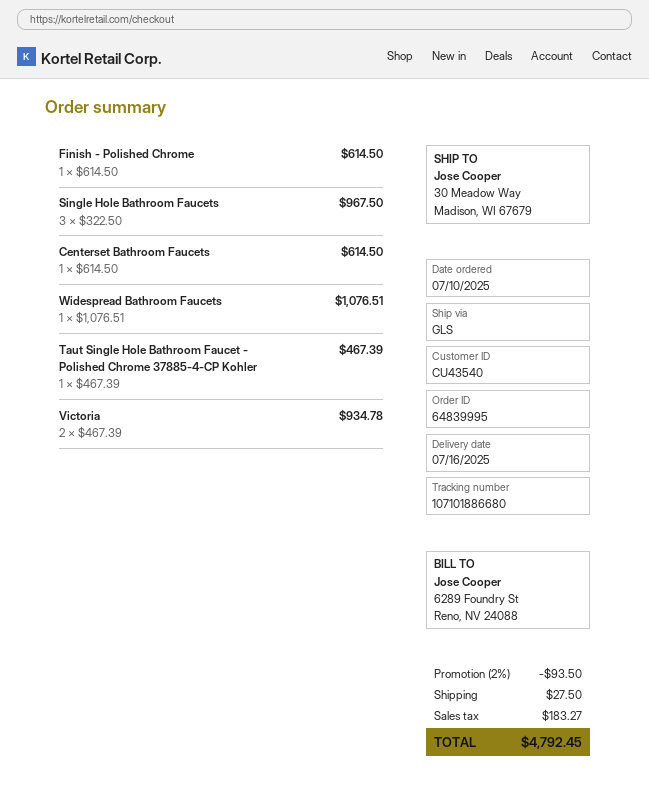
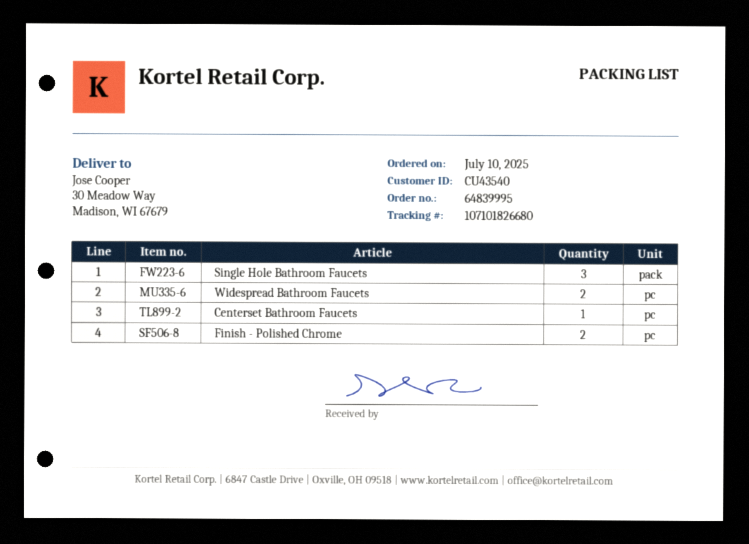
tracking number: 107101886680 -> 107101826680
Finish - Polished Chrome: 1 -> 2
Widespread Bathroom Faucets: 1 -> 2
Taut Single Hole Bathroom Faucet - Polished Chrome 37885-4-CP Kohler: 1 -> none
Victoria: 2 -> none

